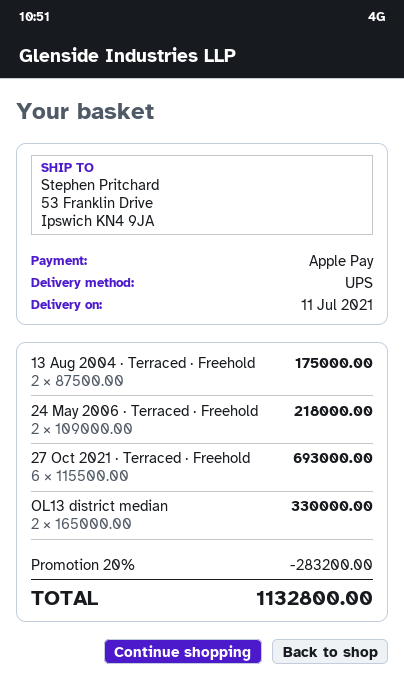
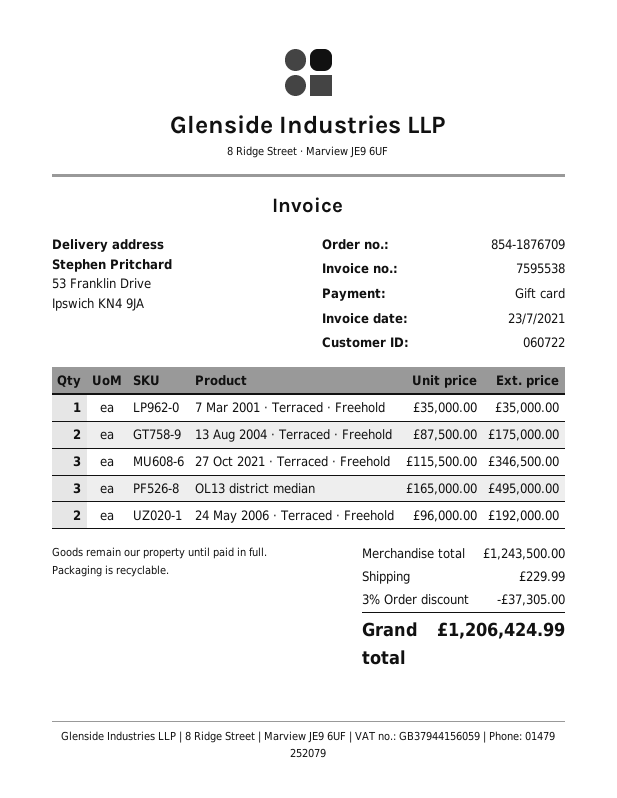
payment method: Apple Pay -> gift card
24 May 2006 · Terraced · Freehold: 2 x 109000.00 = 218000.00 -> 2 x 96000.00 = 192000.00
27 Oct 2021 · Terraced · Freehold: 6 x 115500.00 = 693000.00 -> 3 x 115500.00 = 346500.00
OL13 district median: 2 x 165000.00 = 330000.00 -> 3 x 165000.00 = 495000.00
7 Mar 2001 · Terraced · Freehold: none -> 1 x 35000.00 = 35000.00
discount: 20% = 283200.00 -> 3% = 37305.00
shipping: none -> 229.99
total: 1132800.00 -> 1206424.99

